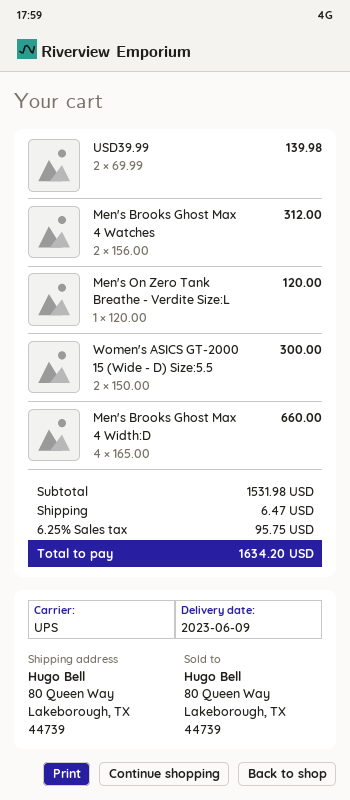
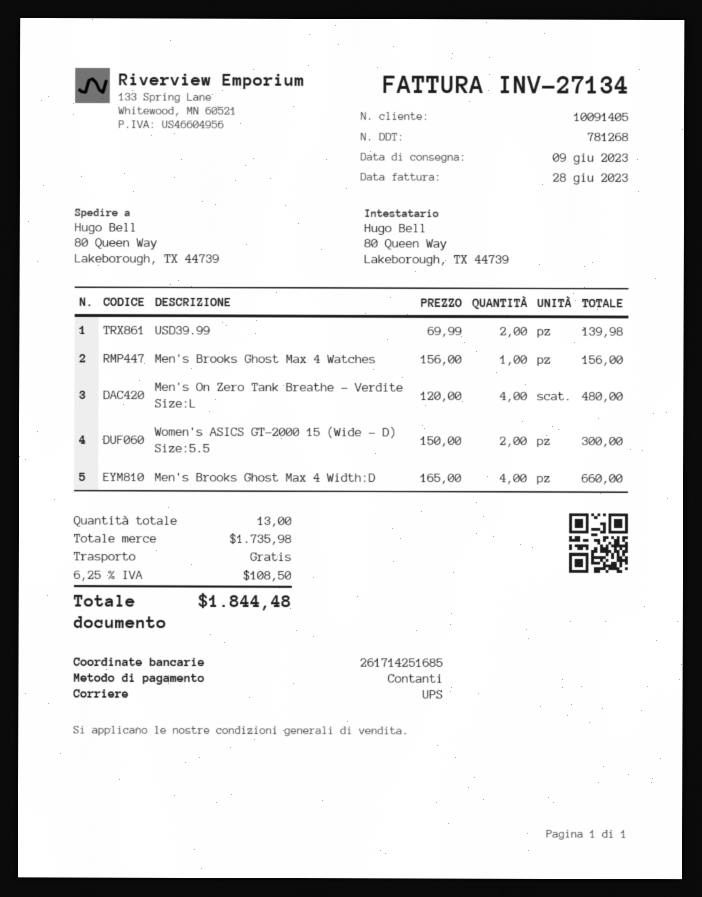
Men's Brooks Ghost Max 4 Watches: 2 x 156.00 = 312.00 -> 1 x 156.00 = 156.00
Men's On Zero Tank Breathe - Verdite Size:L: 1 x 120.00 = 120.00 -> 4 x 120.00 = 480.00
subtotal: 1531.98 -> 1735.98
shipping: 6.47 -> 0.00
tax: 6.25% = 95.75 -> 6.25% = 108.50
total: 1634.20 -> 1844.48

